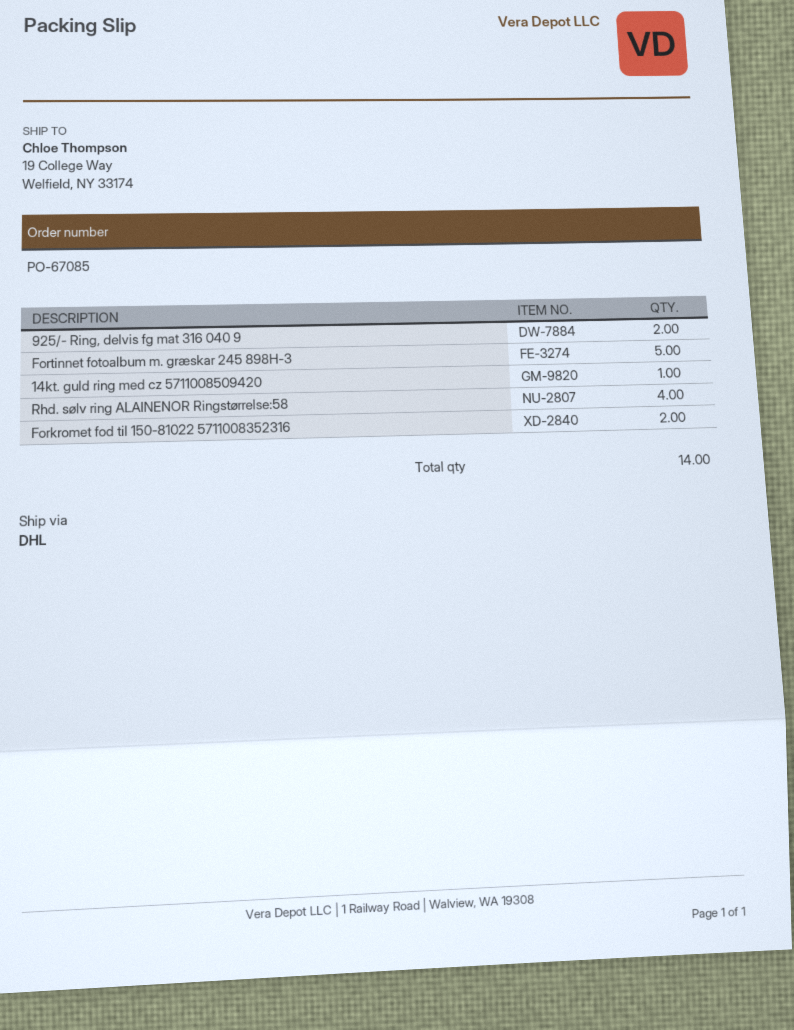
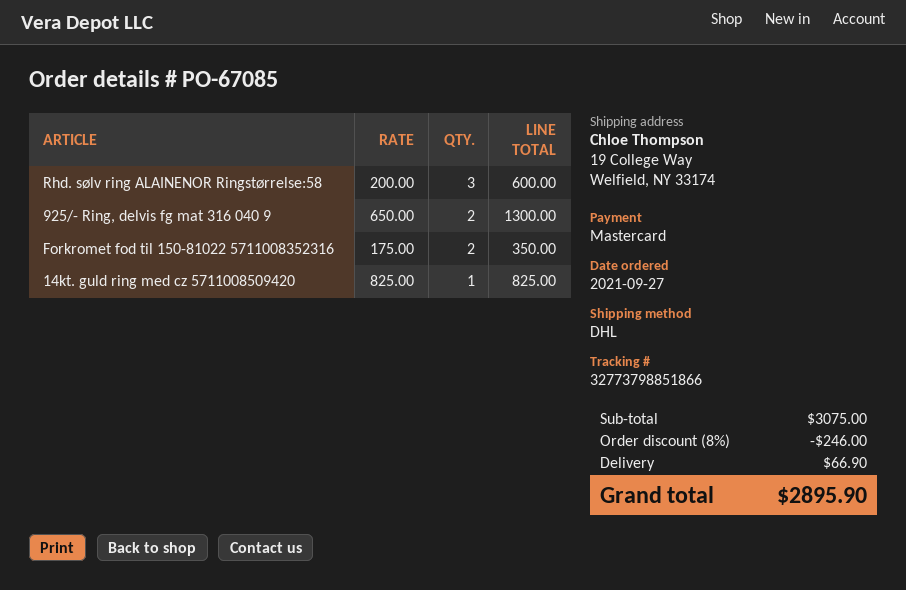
Fortinnet fotoalbum m. græskar 245 898H-3: 5 -> none
Rhd. sølv ring ALAINENOR Ringstørrelse:58: 4 -> 3

